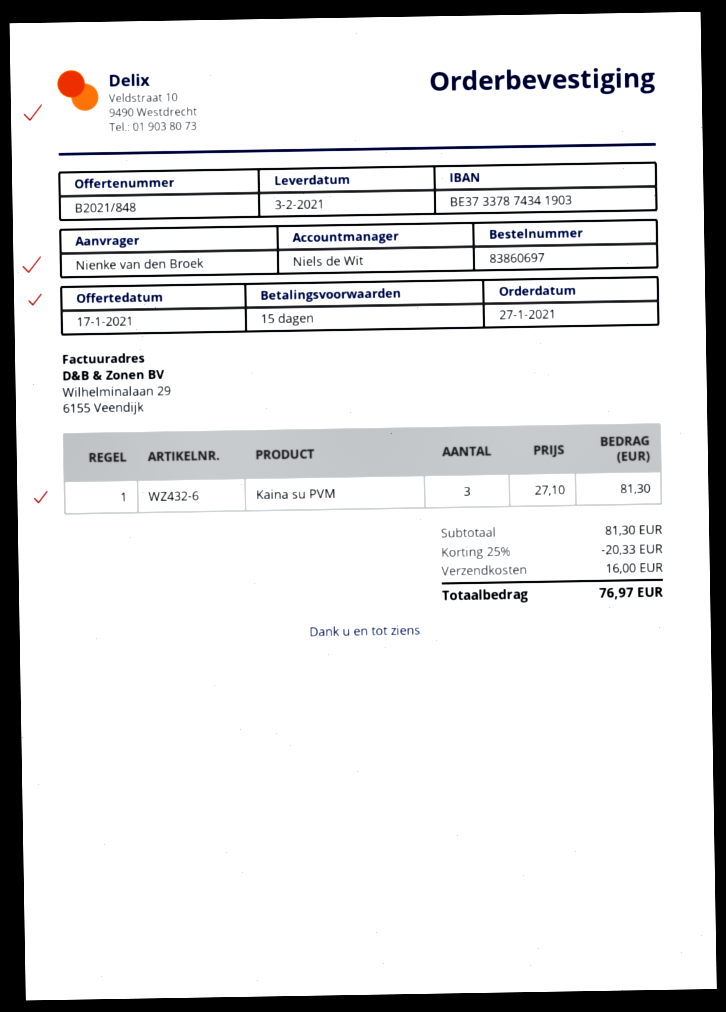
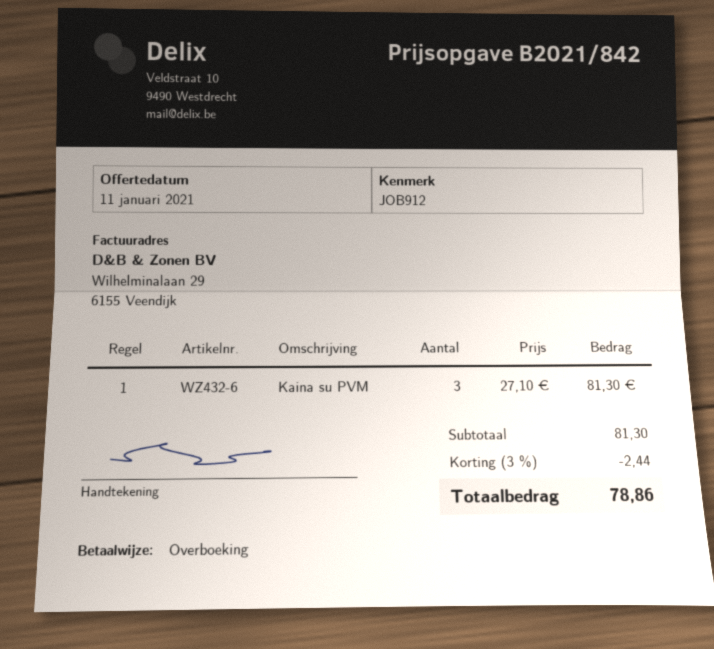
quote number: B2021/848 -> B2021/842
quote date: 2021-01-17 -> 2021-01-11
discount: 25% = 20.33 -> 3% = 2.44
shipping: 16.00 -> none
total: 76.97 -> 78.86

